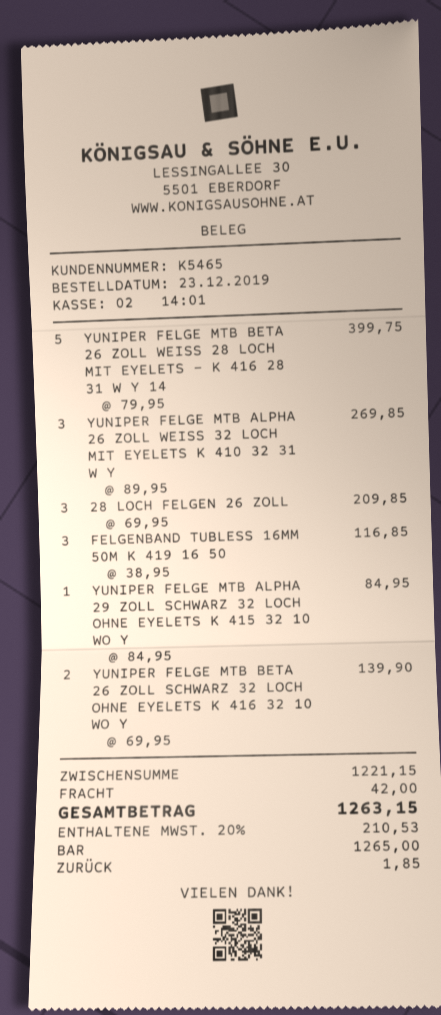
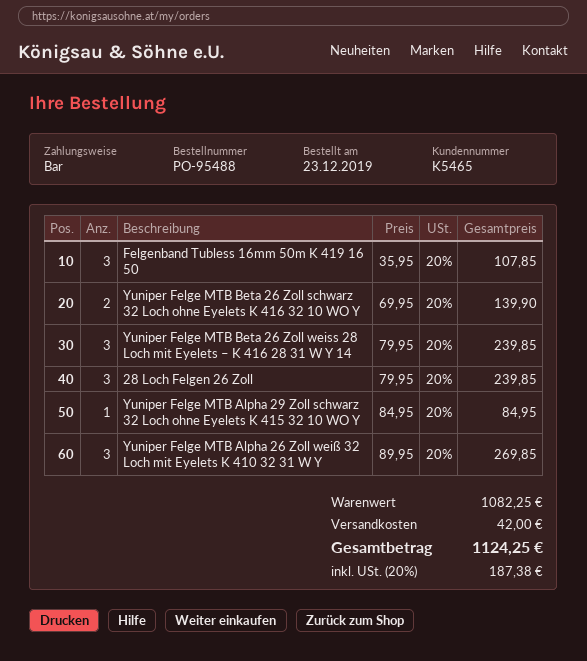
YUNIPER FELGE MTB BETA 26 ZOLL WEISS 28 LOCH MIT EYELETS – K 416 28 31 W Y 14: 5 x 79.95 = 399.75 -> 3 x 79.95 = 239.85
28 LOCH FELGEN 26 ZOLL: 3 x 69.95 = 209.85 -> 3 x 79.95 = 239.85
FELGENBAND TUBLESS 16MM 50M K 419 16 50: 3 x 38.95 = 116.85 -> 3 x 35.95 = 107.85
subtotal: 1221.15 -> 1082.25
tax: 20% = 210.53 -> 20% = 187.38
total: 1263.15 -> 1124.25

